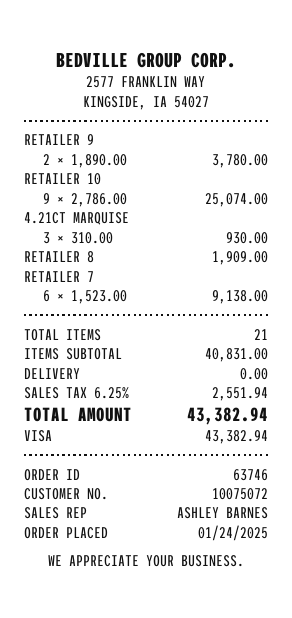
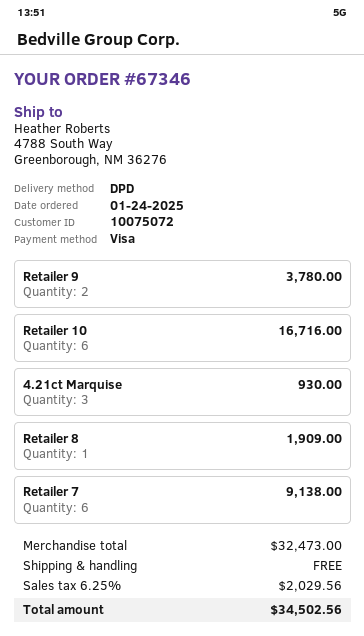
order number: 63746 -> 67346
RETAILER 10: 9 for 25074.00 -> 6 for 16716.00
subtotal: 40831.00 -> 32473.00
tax: 6.25% = 2551.94 -> 6.25% = 2029.56
total: 43382.94 -> 34502.56

